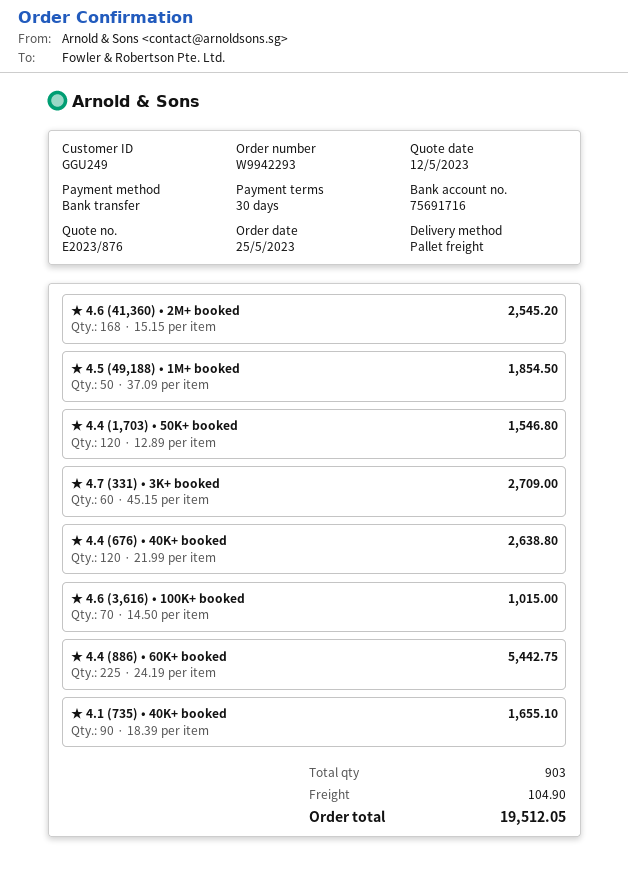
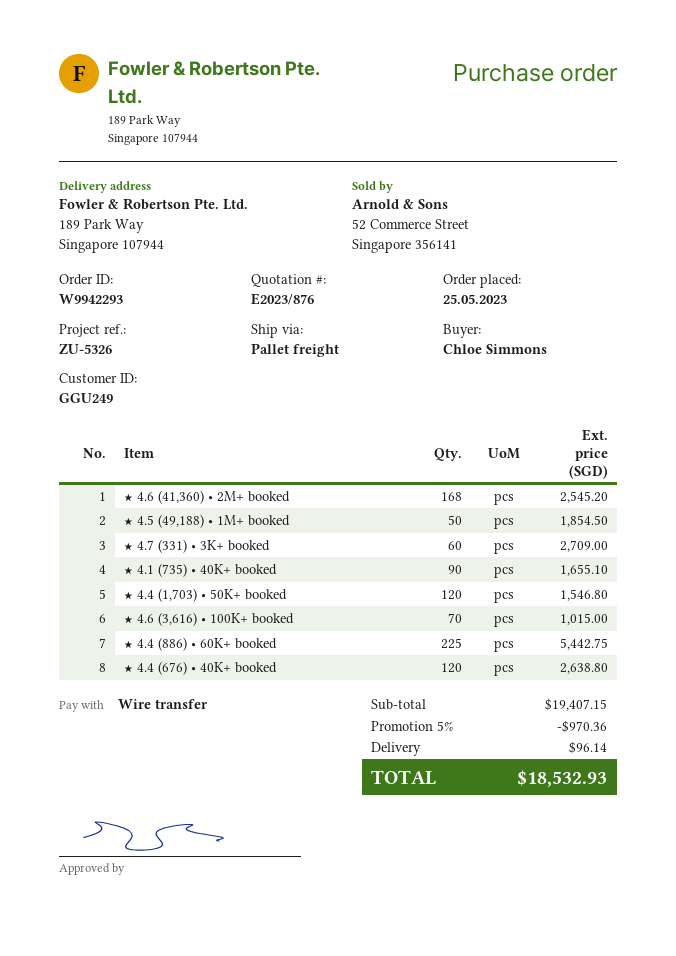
discount: none -> 5% = 970.36
shipping: 104.90 -> 96.14
total: 19512.05 -> 18532.93

